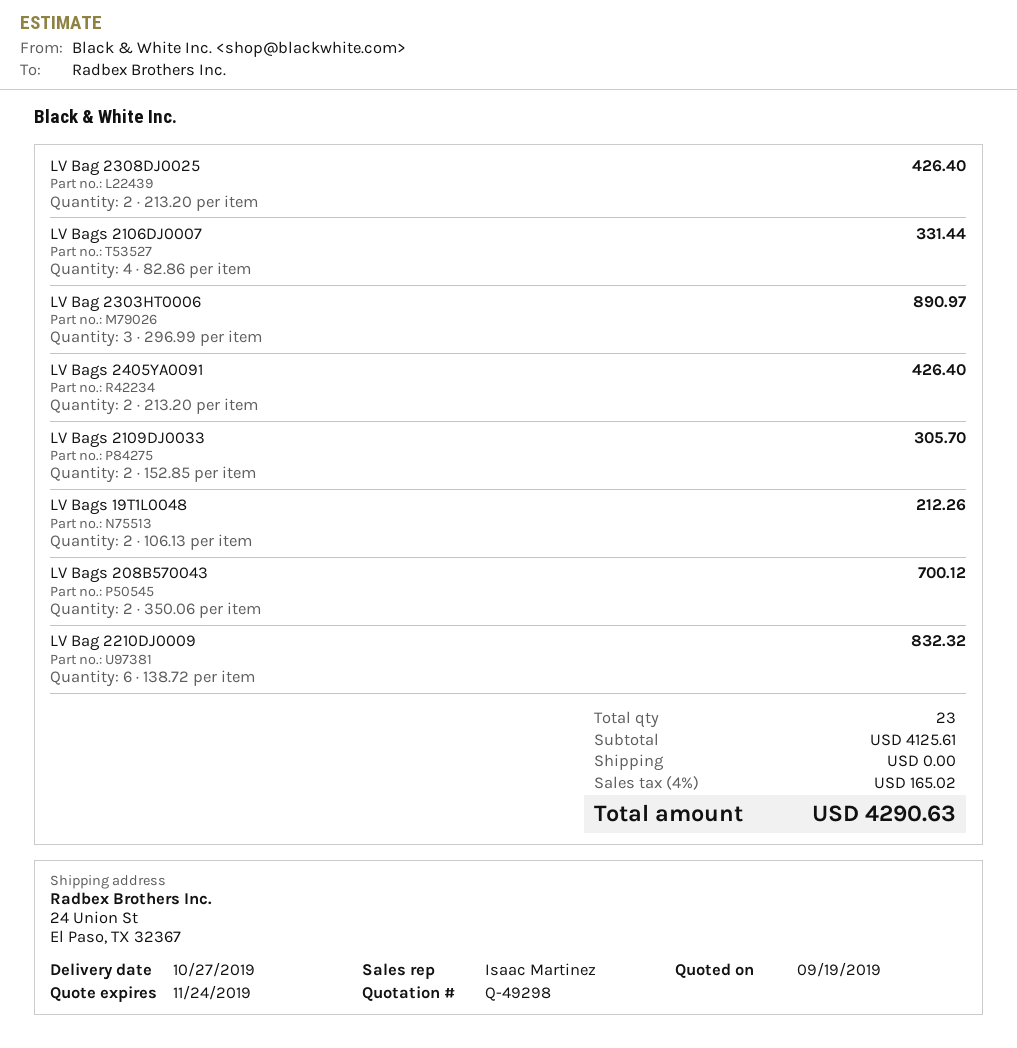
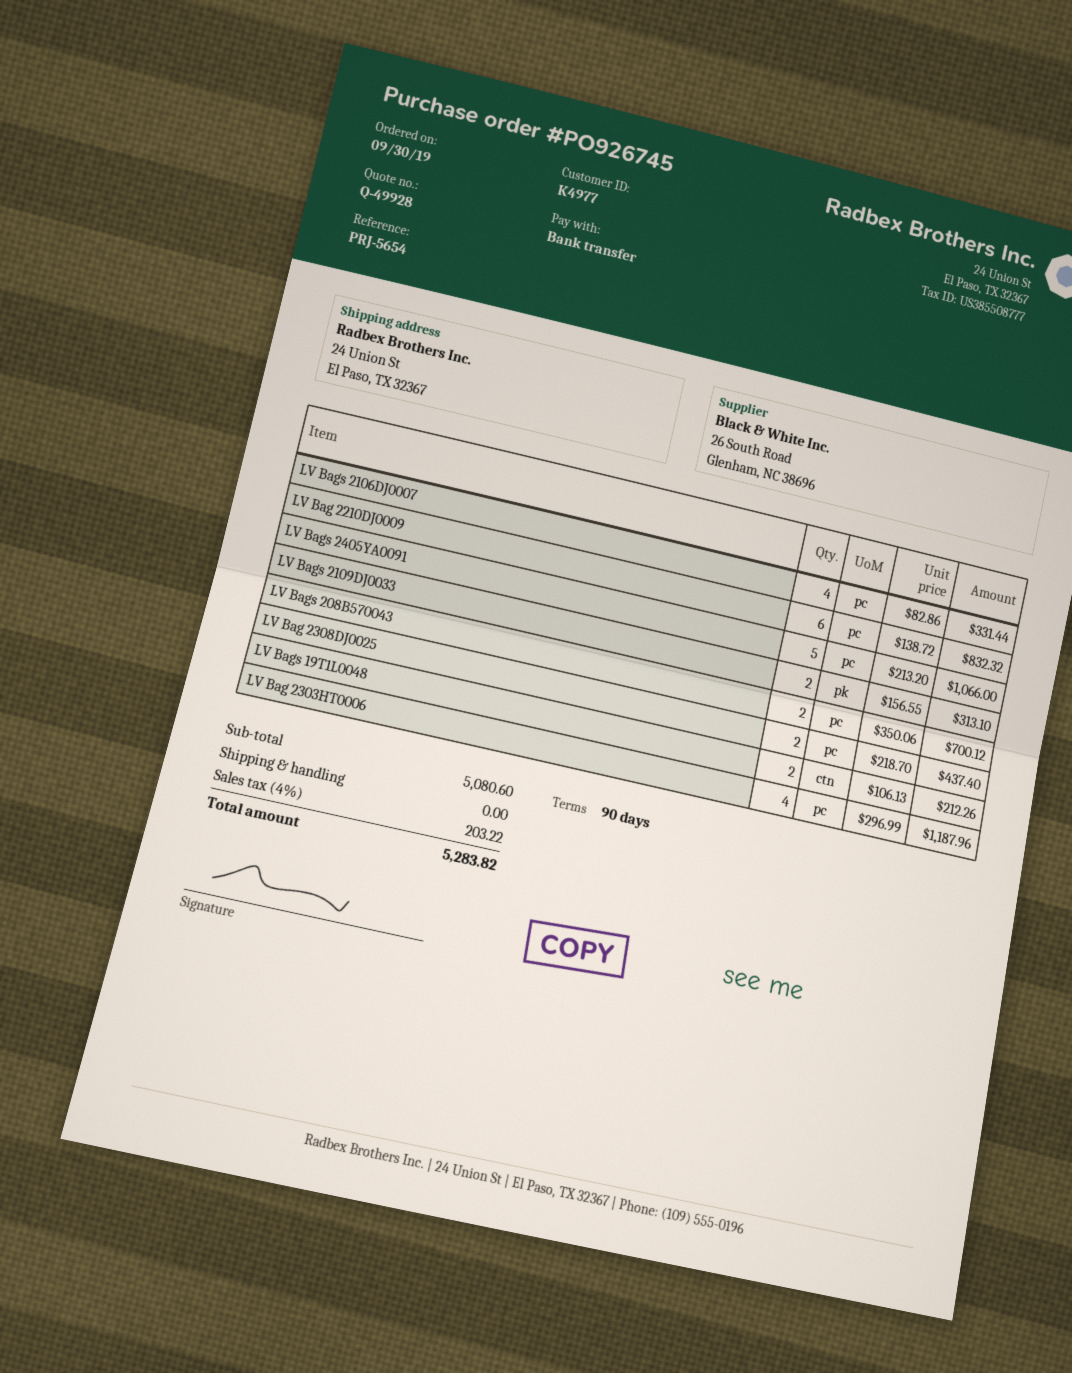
quote number: Q-49298 -> Q-49928
LV Bag 2308DJ0025: 2 x 213.20 = 426.40 -> 2 x 218.70 = 437.40
LV Bag 2303HT0006: 3 x 296.99 = 890.97 -> 4 x 296.99 = 1187.96
LV Bags 2405YA0091: 2 x 213.20 = 426.40 -> 5 x 213.20 = 1066.00
LV Bags 2109DJ0033: 2 x 152.85 = 305.70 -> 2 x 156.55 = 313.10
subtotal: 4125.61 -> 5080.60
tax: 4% = 165.02 -> 4% = 203.22
total: 4290.63 -> 5283.82

